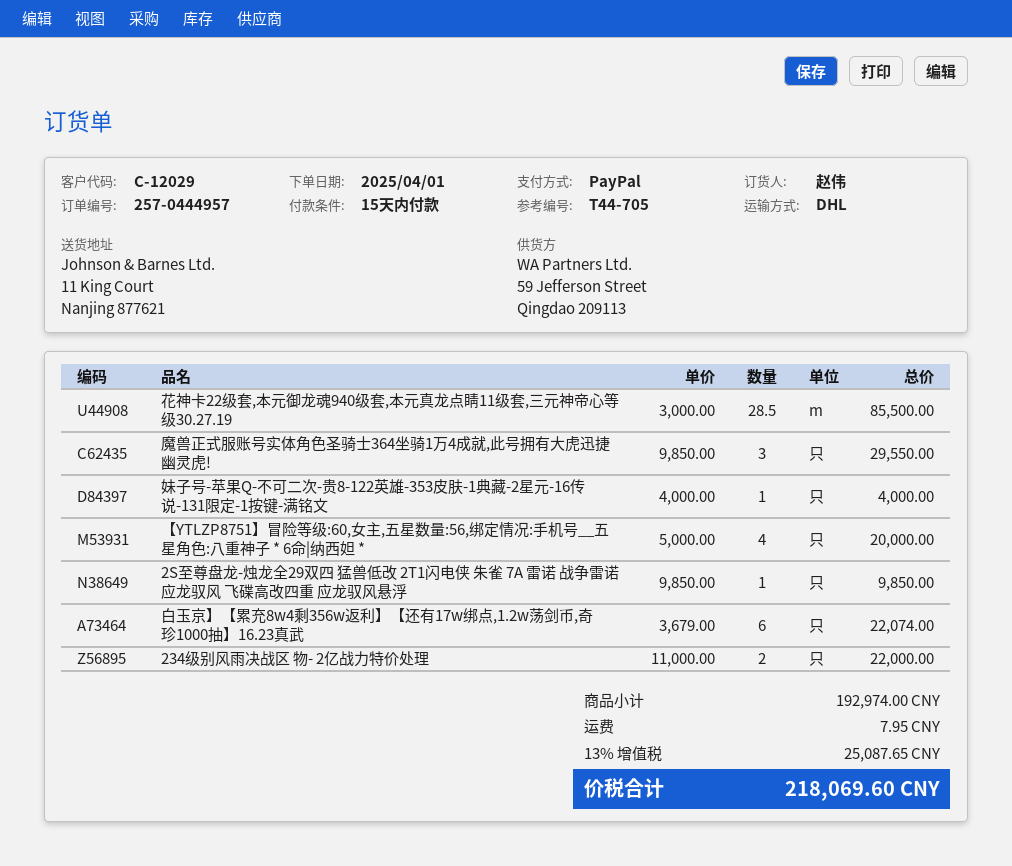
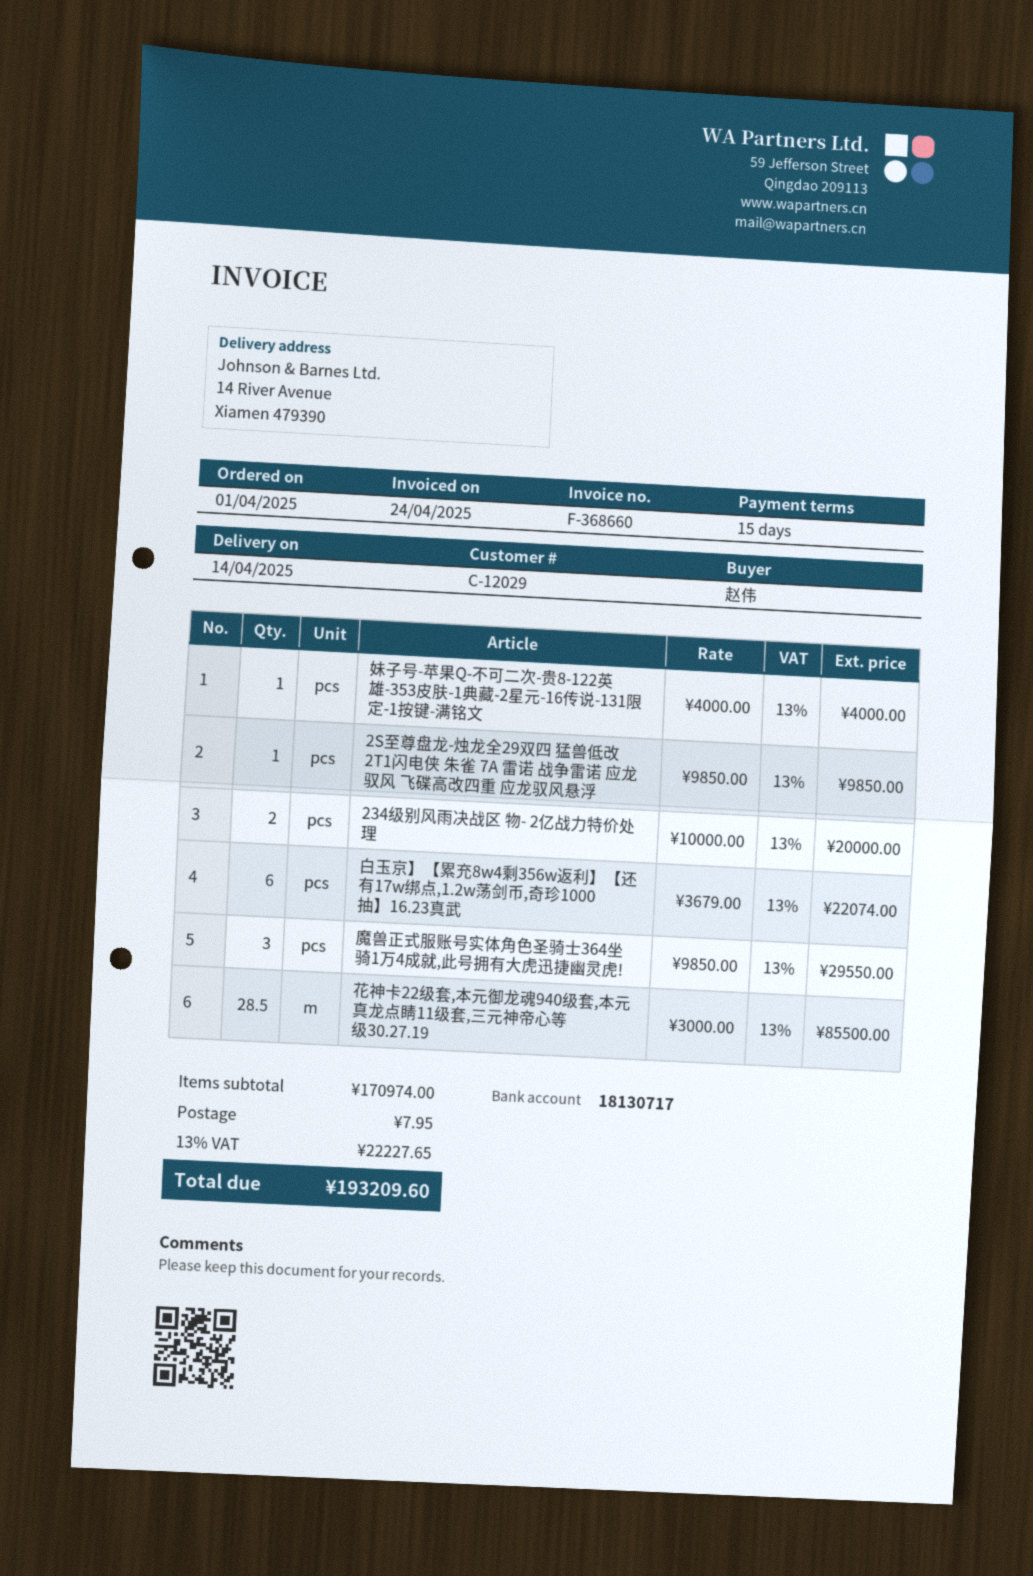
ship to: 11 King Court, Nanjing 877621 -> 14 River Avenue, Xiamen 479390
【YTLZP8751】冒险等级:60,女主,五星数量:56,绑定情况:手机号__五星角色:八重神子 * 6命|纳西妲 *: 4 x 5000.00 = 20000.00 -> none
234级别风雨决战区 物- 2亿战力特价处理: 2 x 11000.00 = 22000.00 -> 2 x 10000.00 = 20000.00
subtotal: 192974.00 -> 170974.00
tax: 13% = 25087.65 -> 13% = 22227.65
total: 218069.60 -> 193209.60

